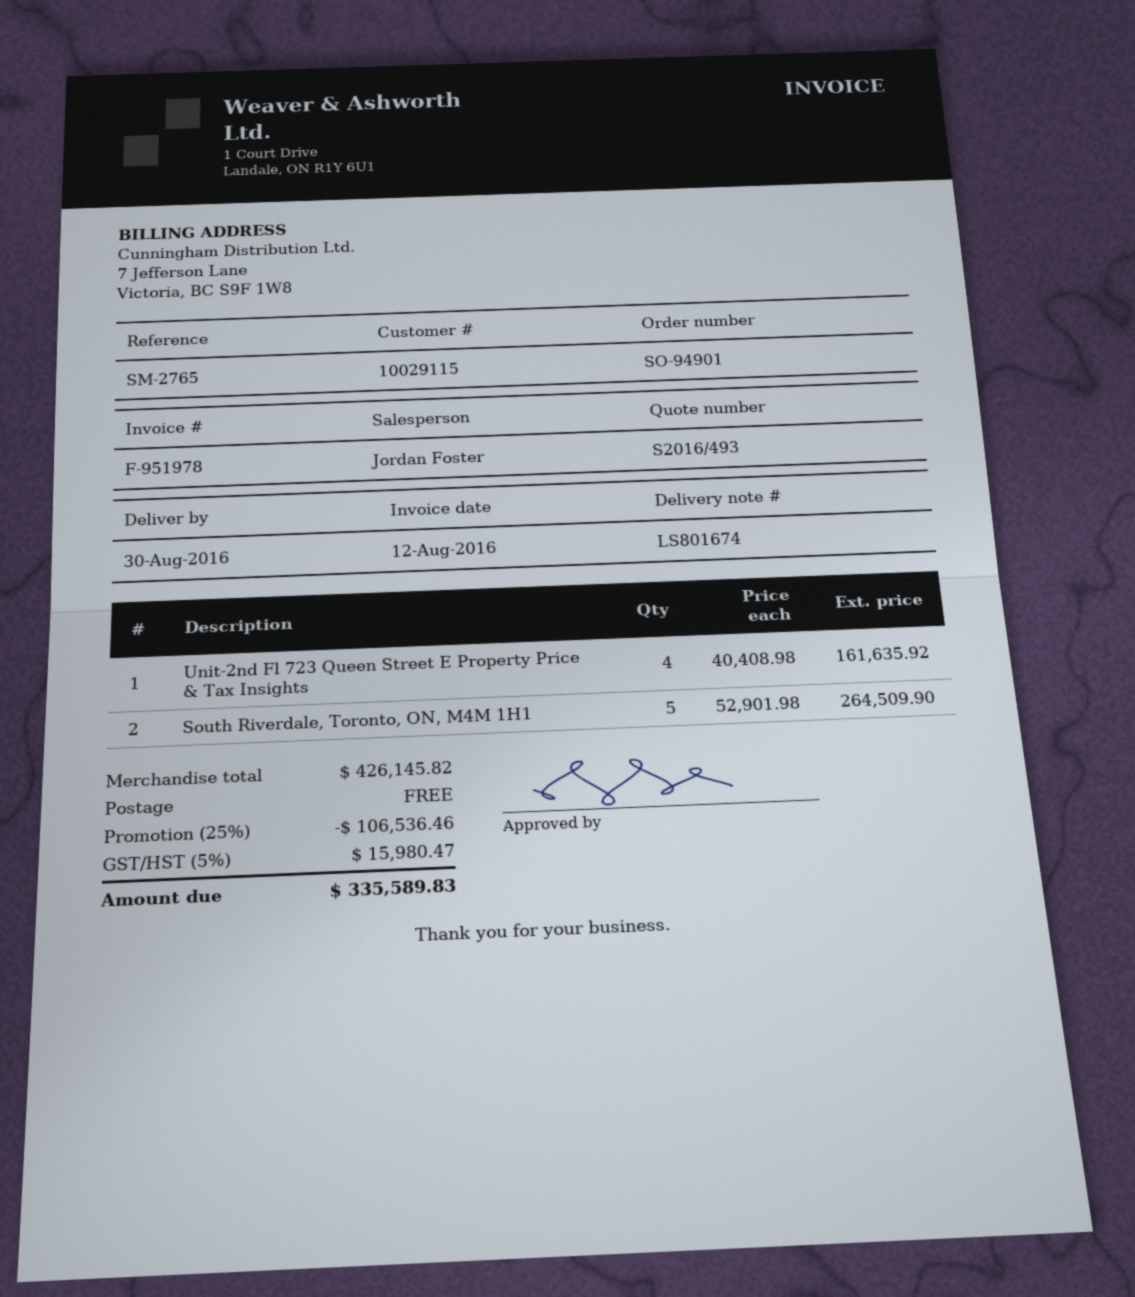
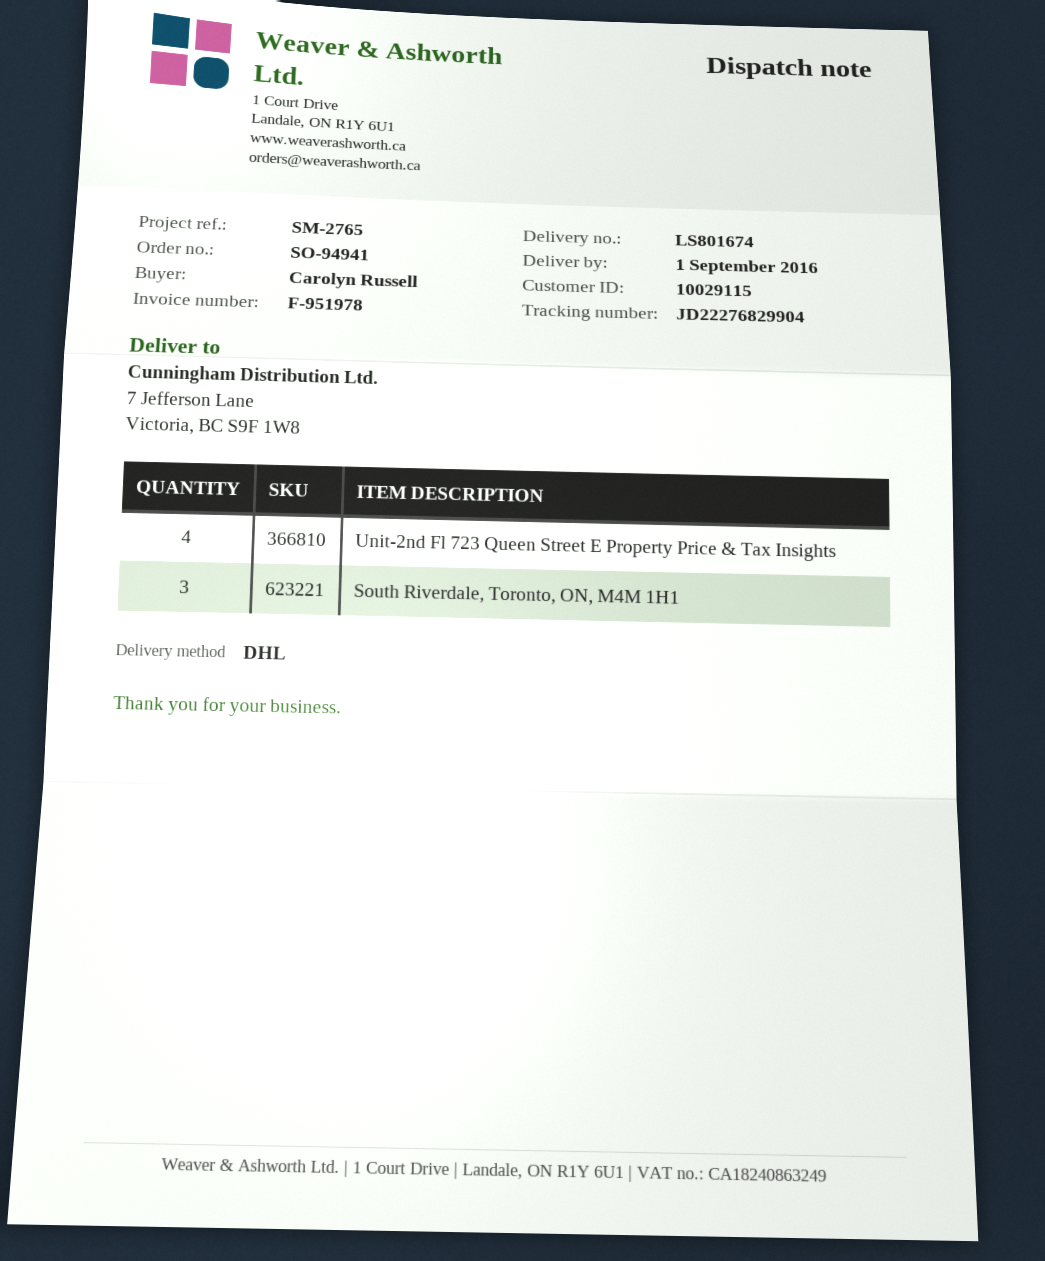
order number: SO-94901 -> SO-94941
delivery date: 2016-08-30 -> 2016-09-01
South Riverdale, Toronto, ON, M4M 1H1: 5 -> 3

